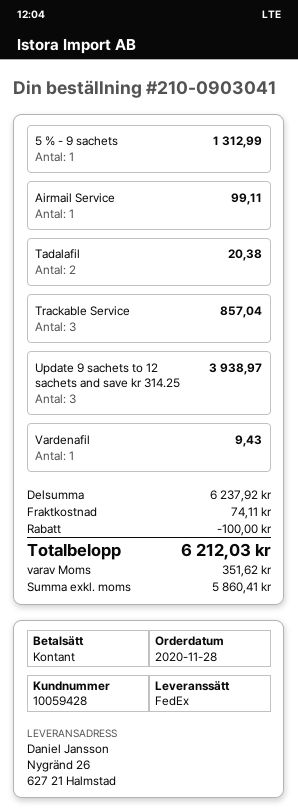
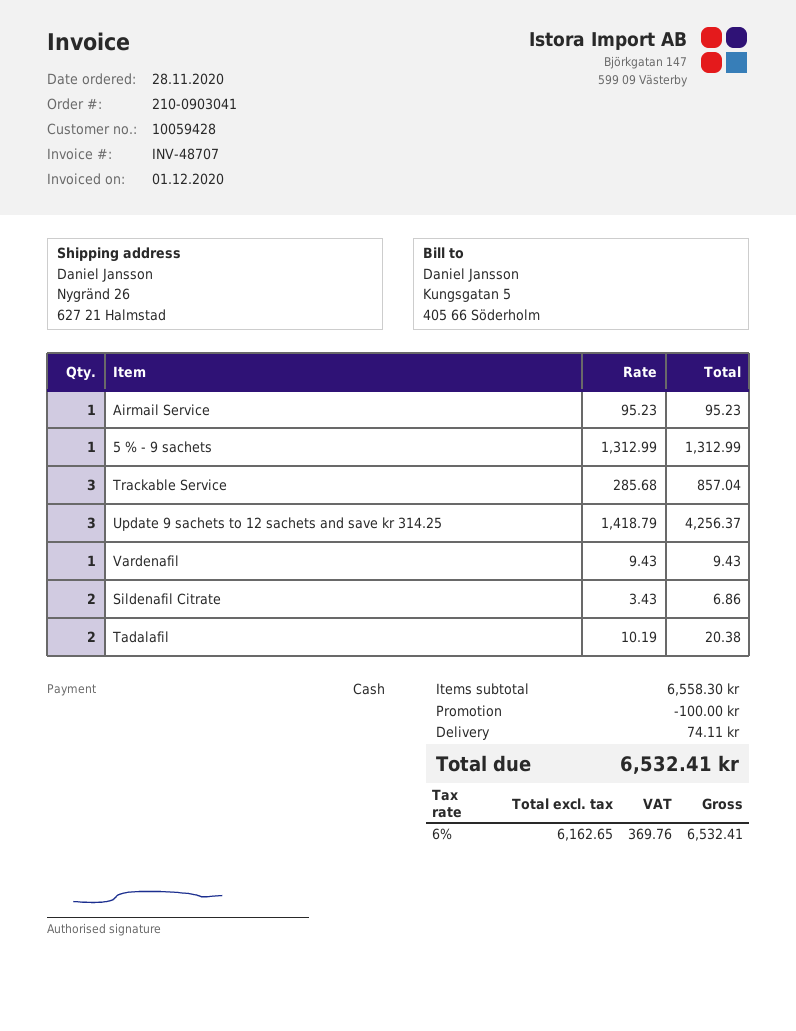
Airmail Service: 1 for 99.11 -> 1 for 95.23
Update 9 sachets to 12 sachets and save kr 314.25: 3 for 3938.97 -> 3 for 4256.37
Sildenafil Citrate: none -> 2 for 6.86
subtotal: 6237.92 -> 6558.30
net: 5860.41 -> 6162.65
tax: 351.62 -> 369.76
total: 6212.03 -> 6532.41

